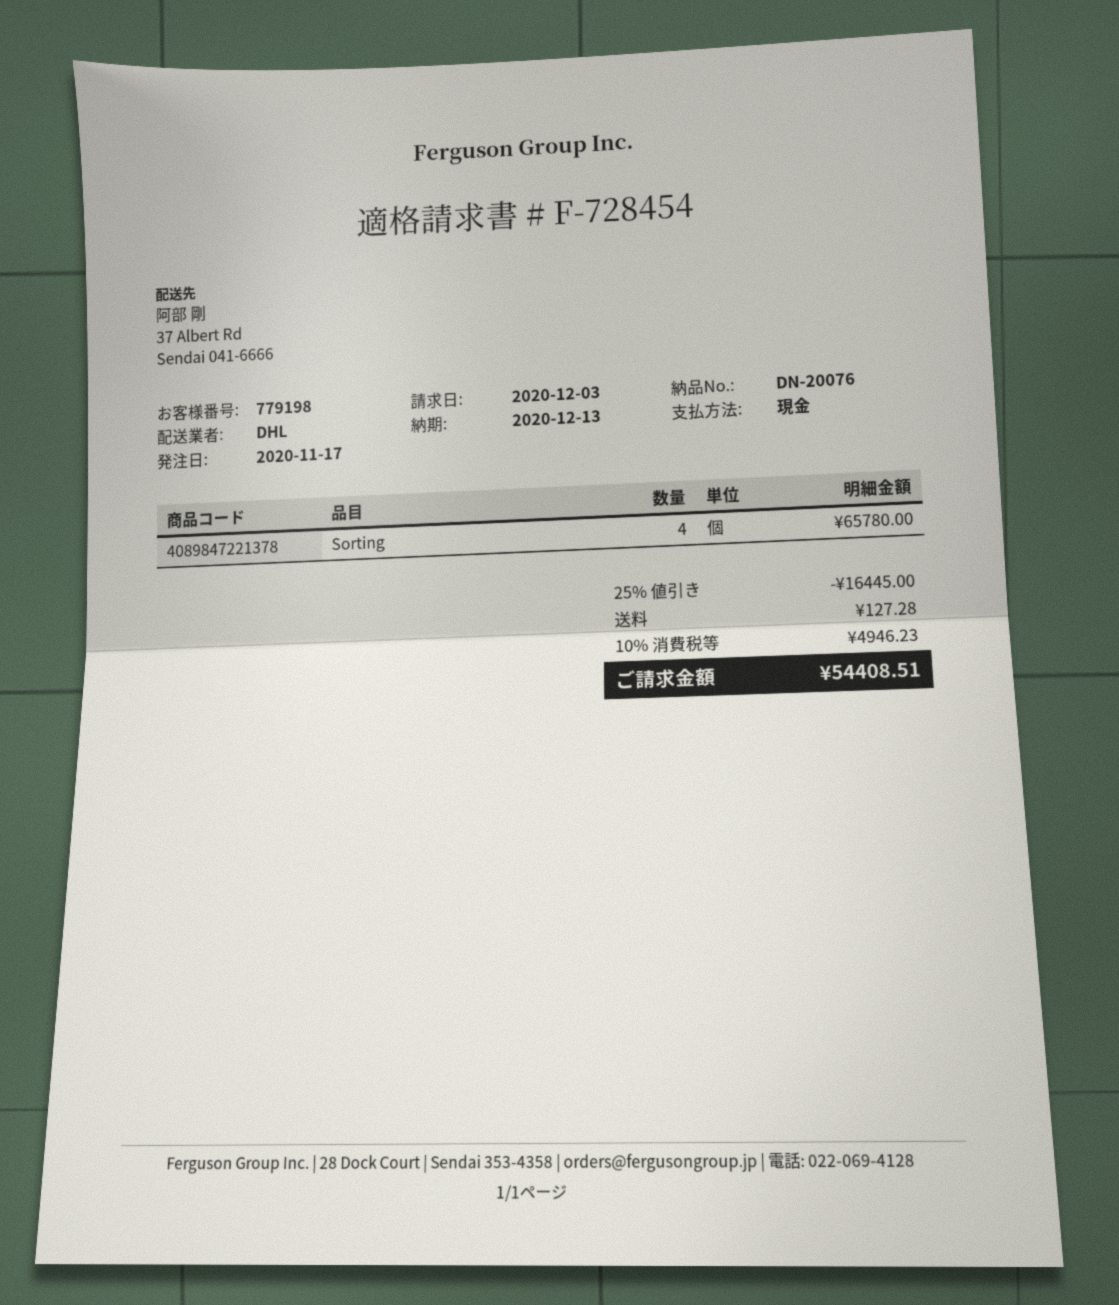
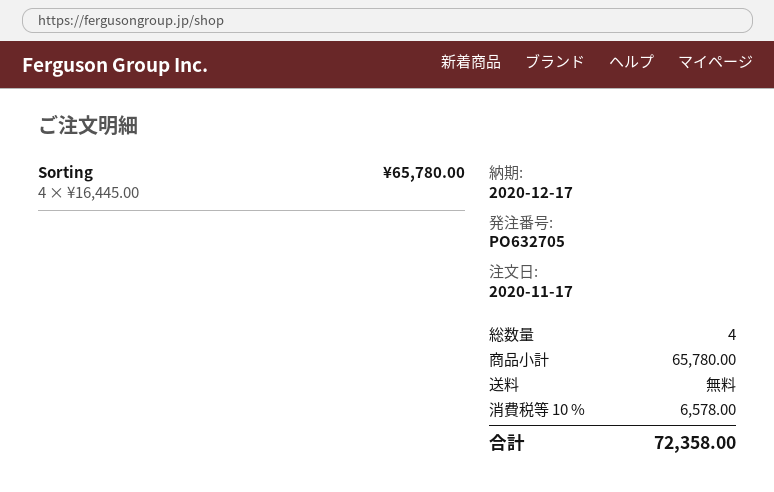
delivery date: 2020-12-13 -> 2020-12-17
discount: 25% = 16445.00 -> none
shipping: 127.28 -> 0.00
tax: 10% = 4946.23 -> 10% = 6578.00
total: 54408.51 -> 72358.00

